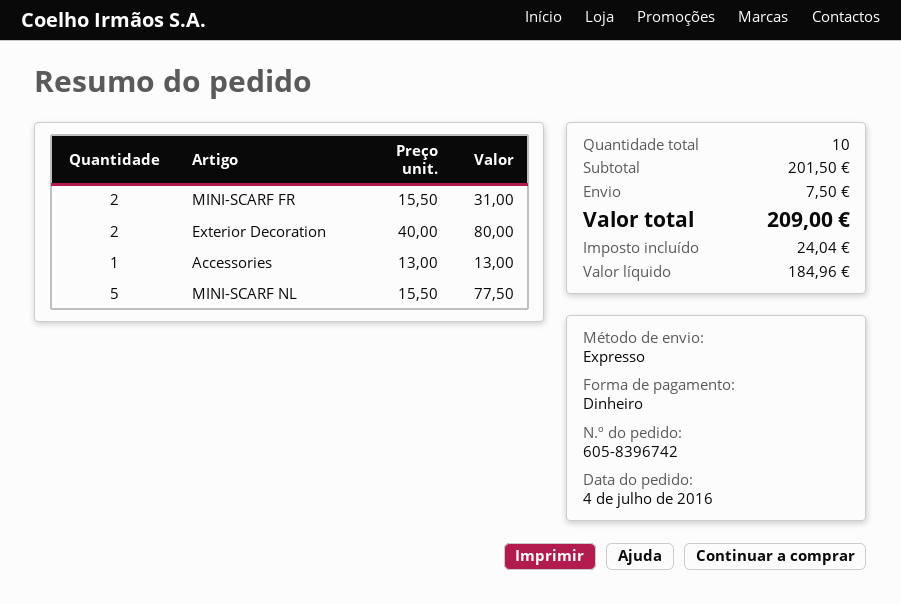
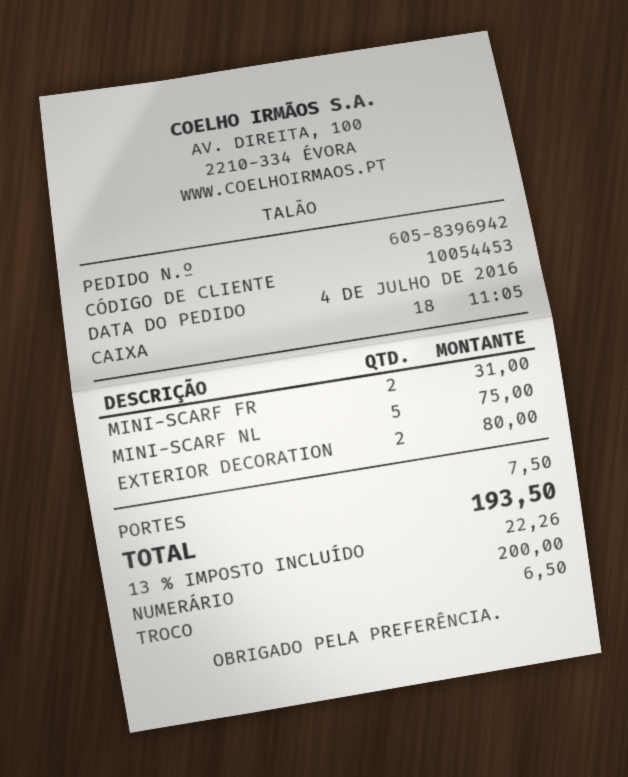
order number: 605-8396742 -> 605-8396942
Accessories: 1 for 13.00 -> none
MINI-SCARF NL: 5 for 77.50 -> 5 for 75.00
tax: 24.04 -> 22.26
total: 209.00 -> 193.50

